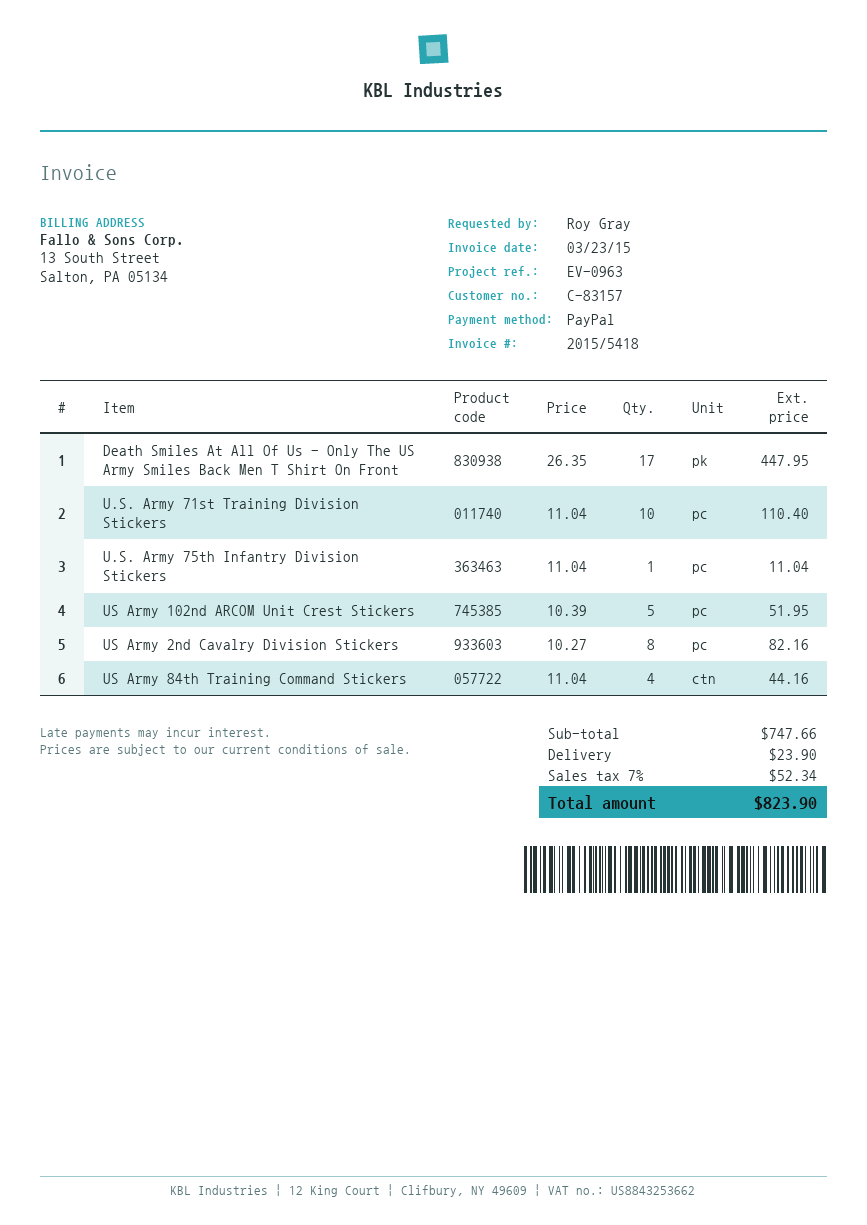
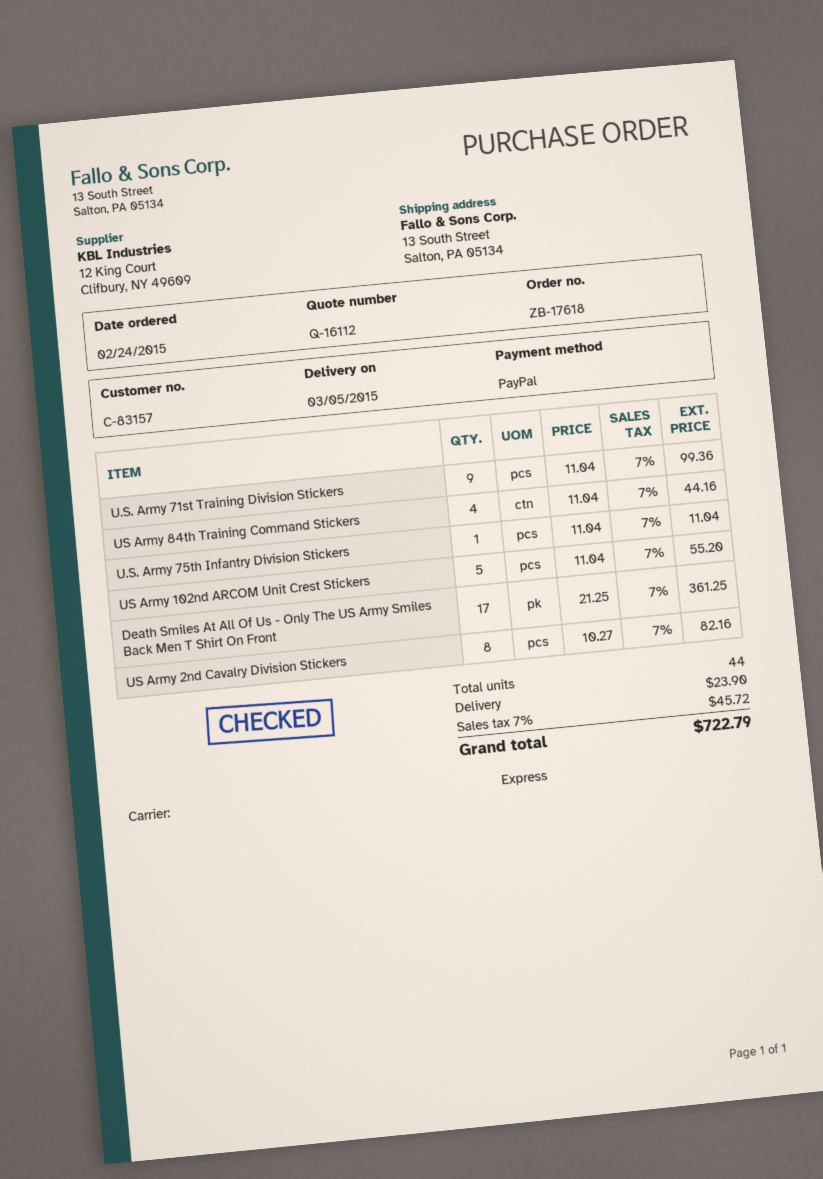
Death Smiles At All Of Us - Only The US Army Smiles Back Men T Shirt On Front: 17 x 26.35 = 447.95 -> 17 x 21.25 = 361.25
U.S. Army 71st Training Division Stickers: 10 x 11.04 = 110.40 -> 9 x 11.04 = 99.36
US Army 102nd ARCOM Unit Crest Stickers: 5 x 10.39 = 51.95 -> 5 x 11.04 = 55.20
tax: 7% = 52.34 -> 7% = 45.72
total: 823.90 -> 722.79

